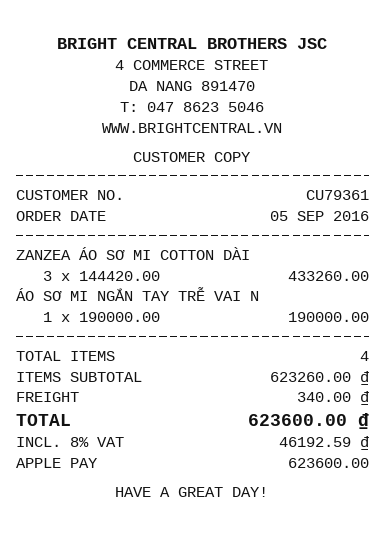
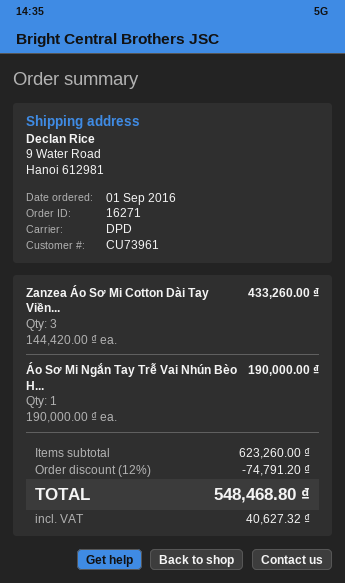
order date: 2016-09-05 -> 2016-09-01
customer number: CU79361 -> CU73961
discount: none -> 12% = 74791.20
shipping: 340.00 -> none
tax: 46192.59 -> 40627.32
total: 623600.00 -> 548468.80

